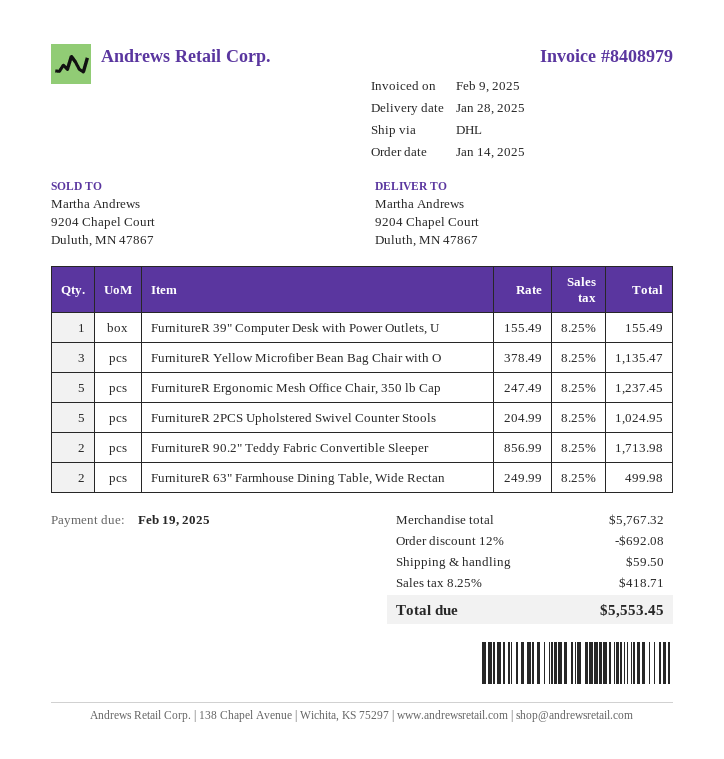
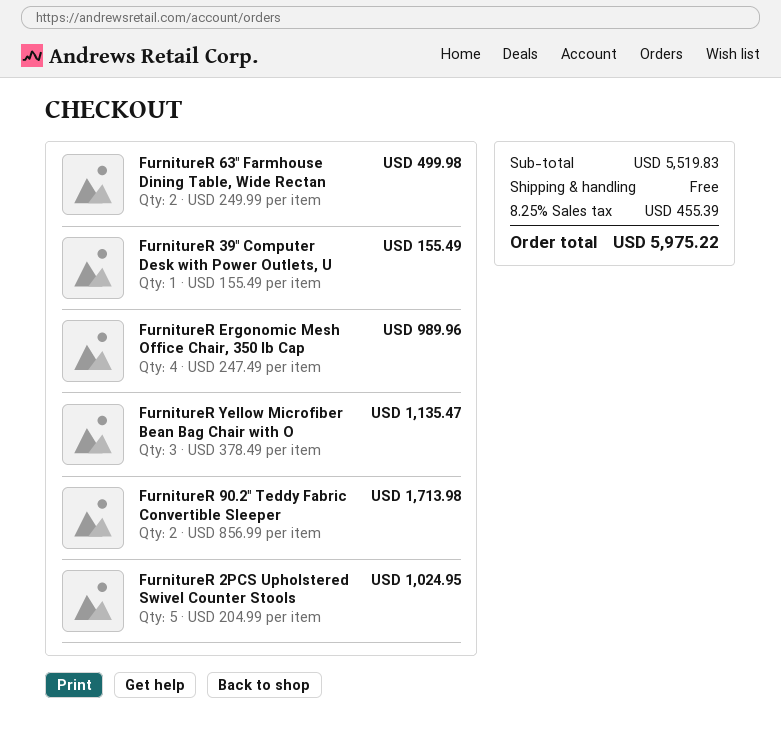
FurnitureR Ergonomic Mesh Office Chair, 350 lb Cap: 5 x 247.49 = 1237.45 -> 4 x 247.49 = 989.96
subtotal: 5767.32 -> 5519.83
discount: 12% = 692.08 -> none
shipping: 59.50 -> 0.00
tax: 8.25% = 418.71 -> 8.25% = 455.39
total: 5553.45 -> 5975.22

